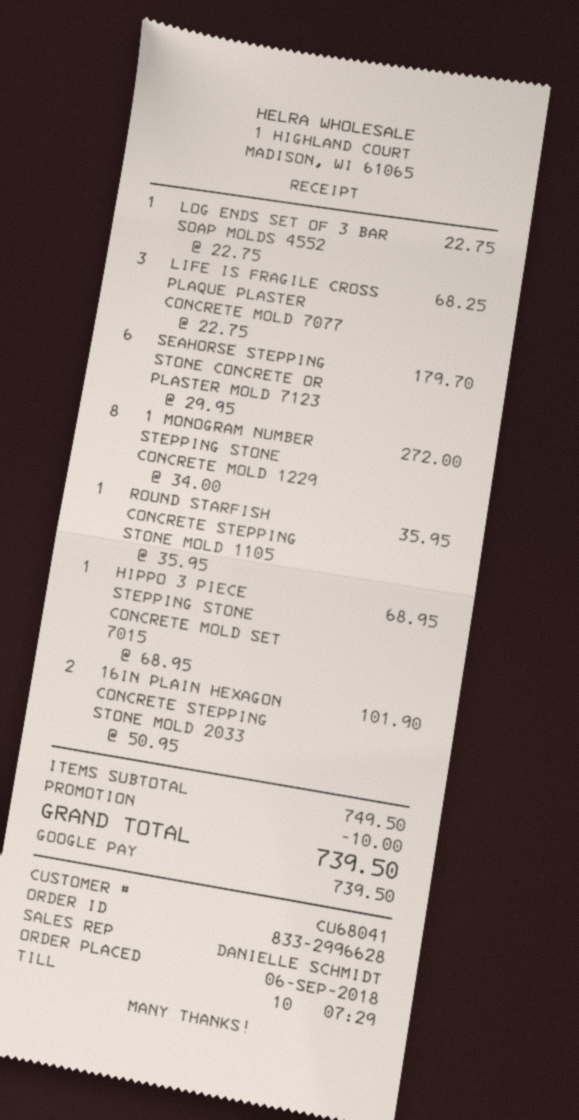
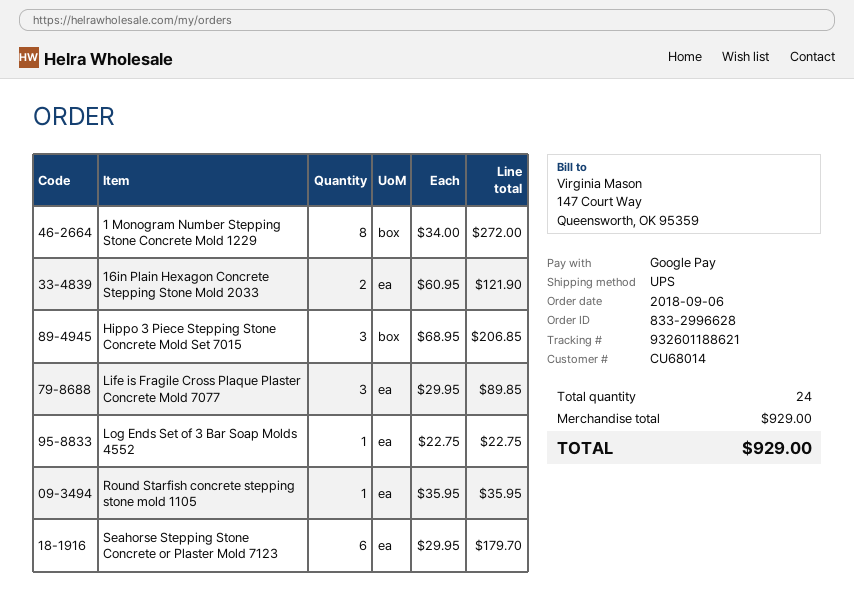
customer number: CU68041 -> CU68014
LIFE IS FRAGILE CROSS PLAQUE PLASTER CONCRETE MOLD 7077: 3 x 22.75 = 68.25 -> 3 x 29.95 = 89.85
HIPPO 3 PIECE STEPPING STONE CONCRETE MOLD SET 7015: 1 x 68.95 = 68.95 -> 3 x 68.95 = 206.85
16IN PLAIN HEXAGON CONCRETE STEPPING STONE MOLD 2033: 2 x 50.95 = 101.90 -> 2 x 60.95 = 121.90
subtotal: 749.50 -> 929.00
discount: 10.00 -> none
total: 739.50 -> 929.00

